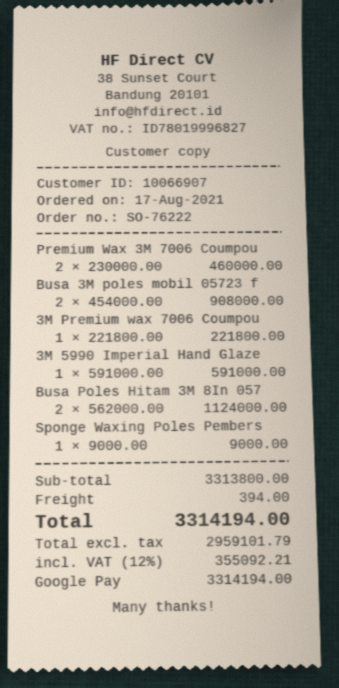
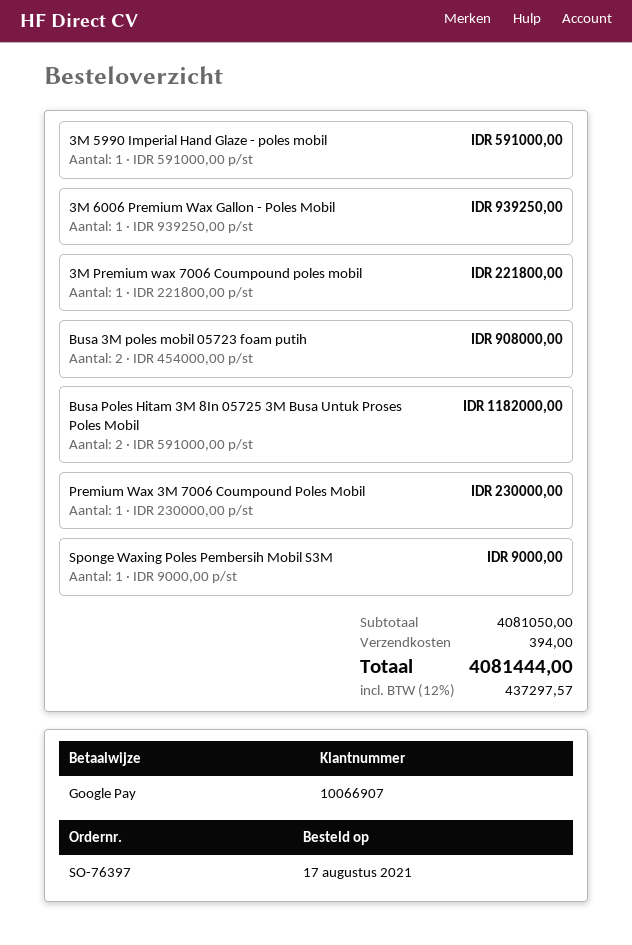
order number: SO-76222 -> SO-76397
Premium Wax 3M 7006 Coumpou: 2 x 230000.00 = 460000.00 -> 1 x 230000.00 = 230000.00
Busa Poles Hitam 3M 8In 057: 2 x 562000.00 = 1124000.00 -> 2 x 591000.00 = 1182000.00
3M 6006 Premium Wax Gallon - Poles Mobil: none -> 1 x 939250.00 = 939250.00
subtotal: 3313800.00 -> 4081050.00
tax: 12% = 355092.21 -> 12% = 437297.57
total: 3314194.00 -> 4081444.00

